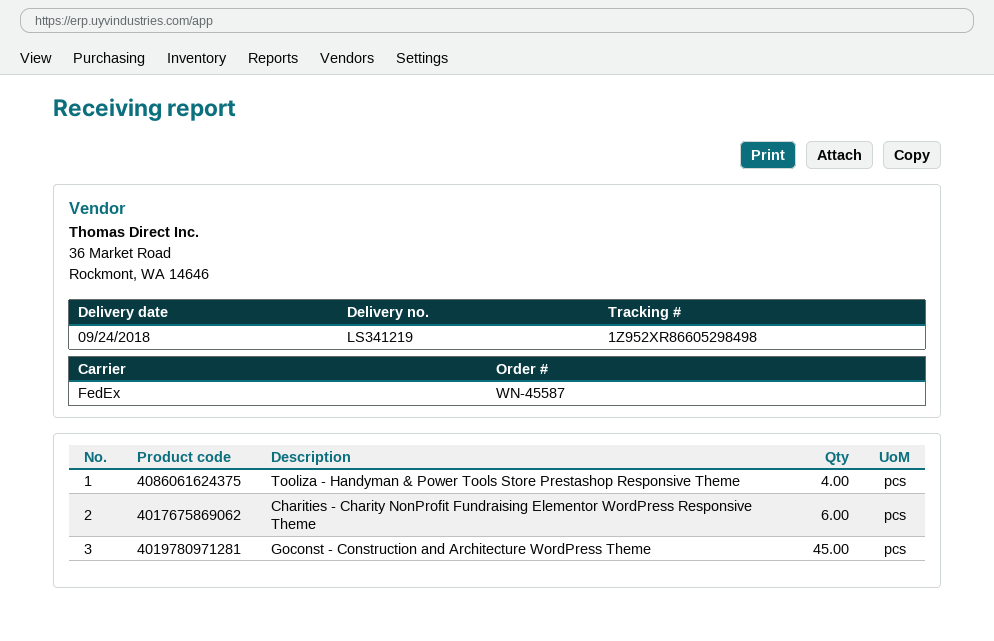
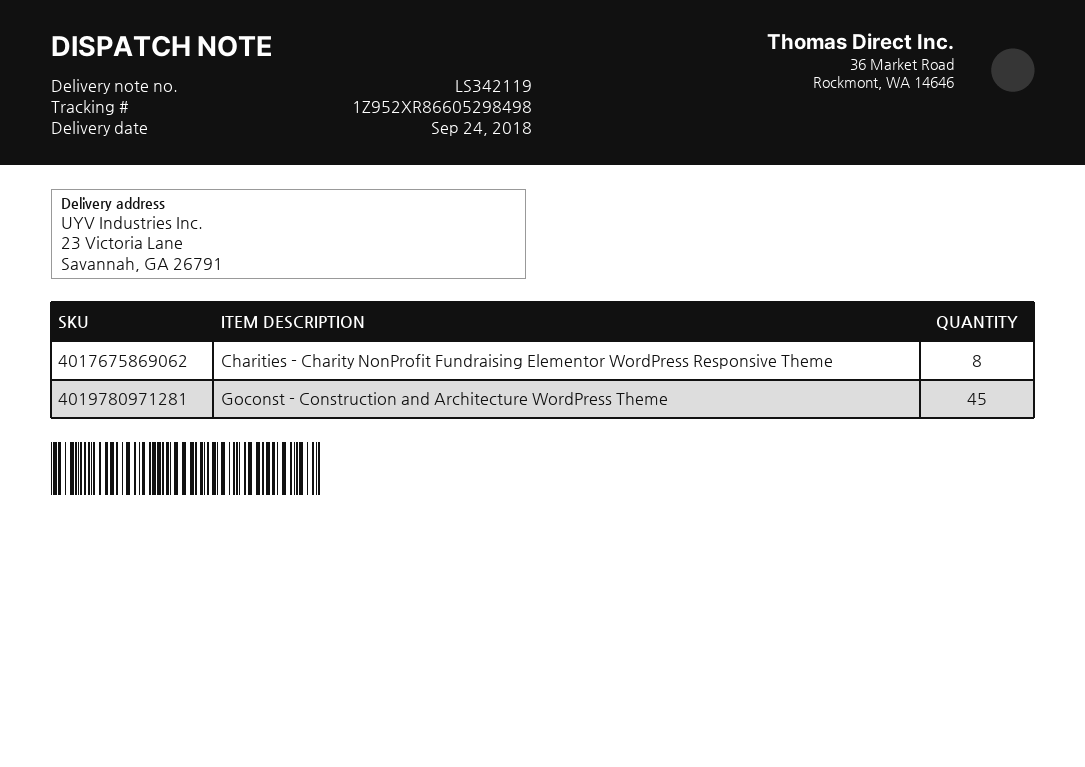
delivery note number: LS341219 -> LS342119
Tooliza - Handyman & Power Tools Store Prestashop Responsive Theme: 4 -> none
Charities - Charity NonProfit Fundraising Elementor WordPress Responsive Theme: 6 -> 8

